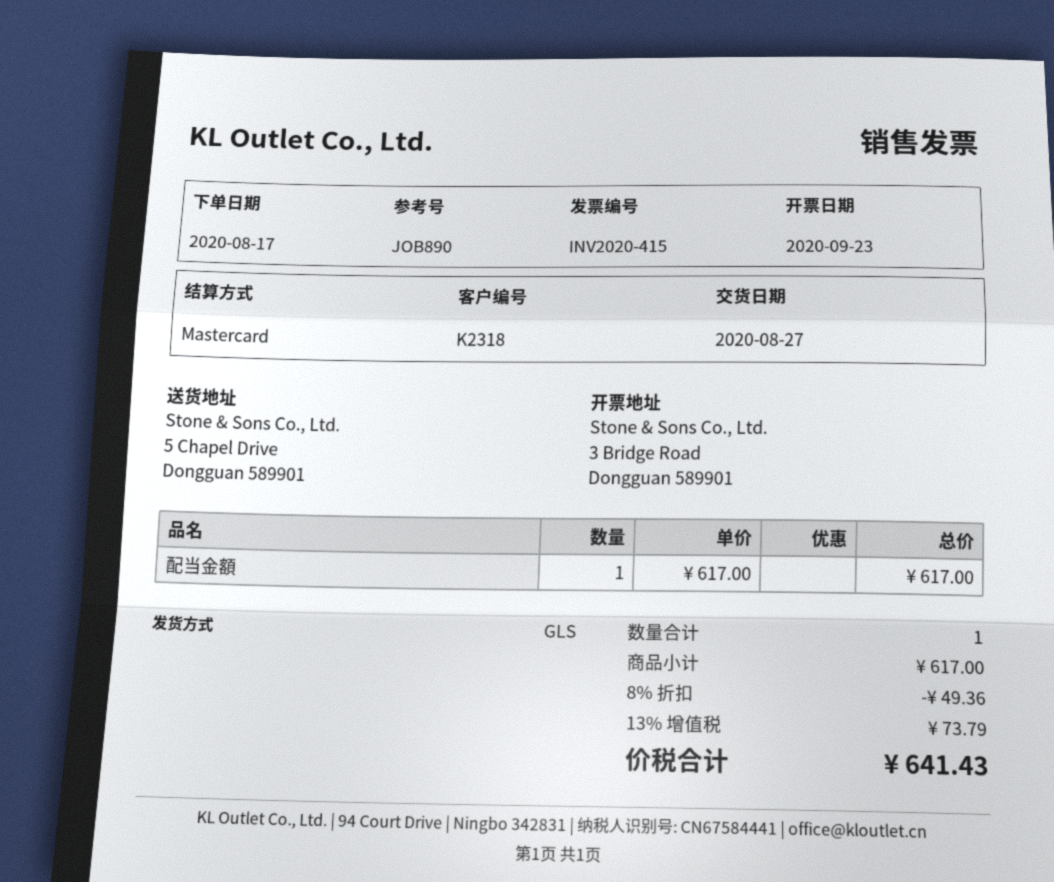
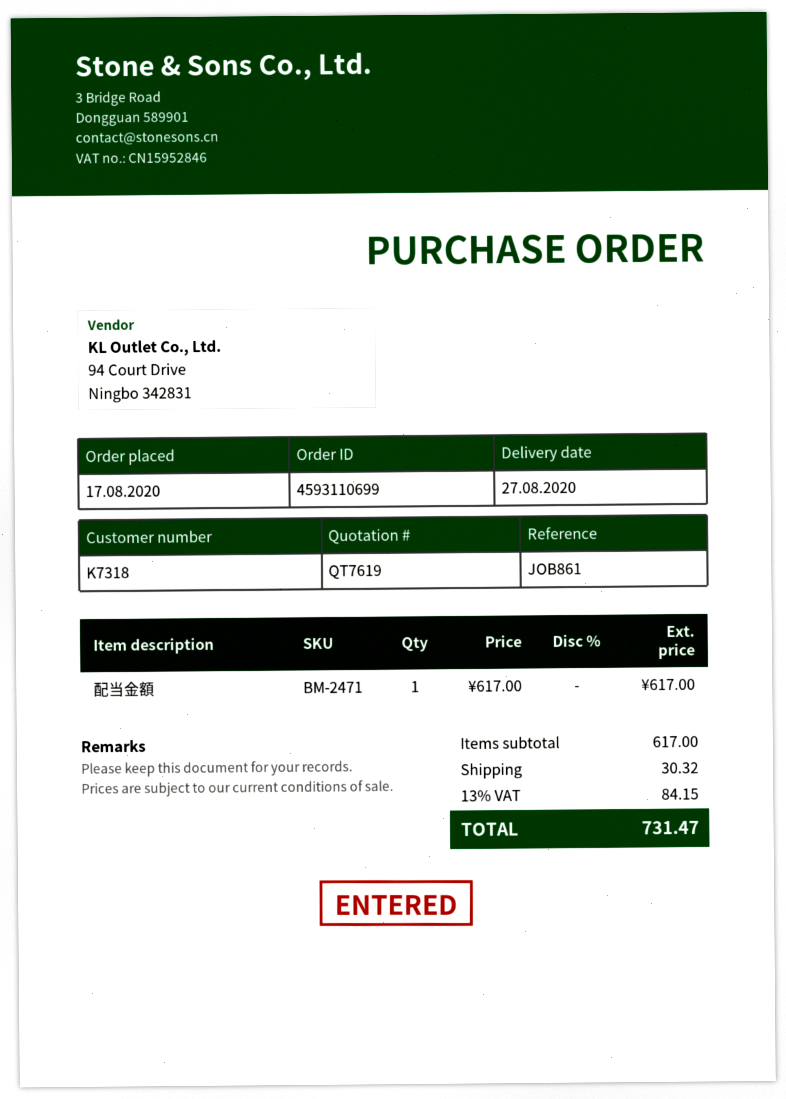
customer number: K2318 -> K7318
reference: JOB890 -> JOB861
discount: 8% = 49.36 -> none
shipping: none -> 30.32
tax: 13% = 73.79 -> 13% = 84.15
total: 641.43 -> 731.47

